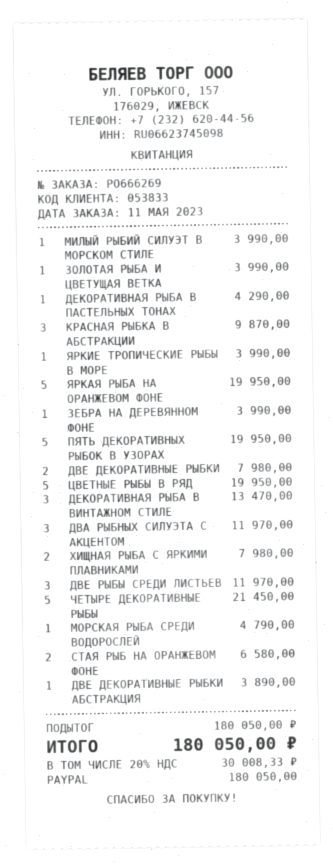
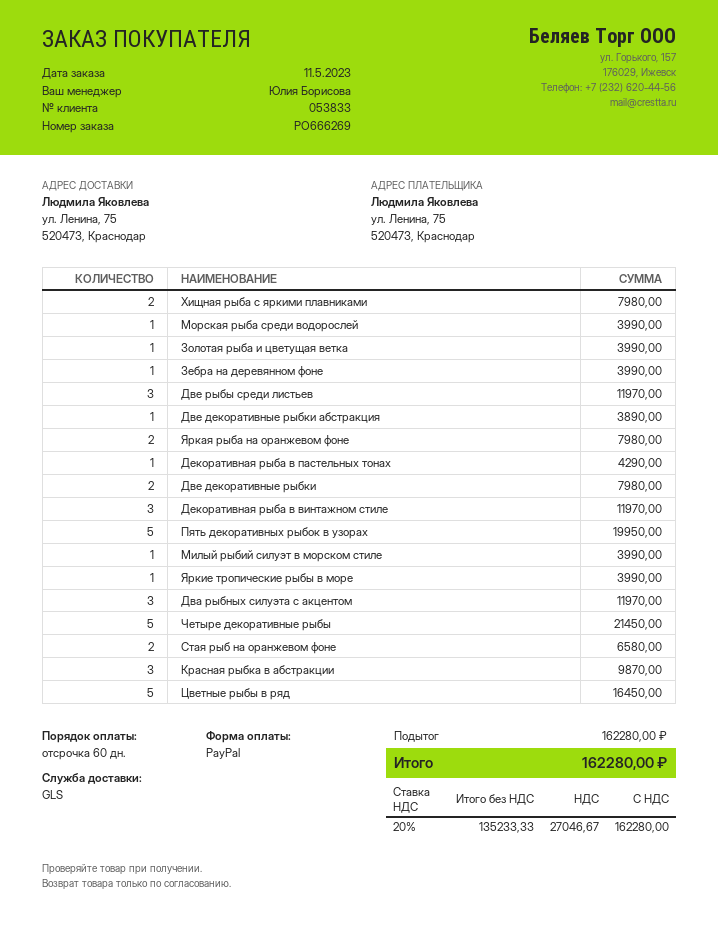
ЯРКАЯ РЫБА НА ОРАНЖЕВОМ ФОНЕ: 5 for 19950.00 -> 2 for 7980.00
ЦВЕТНЫЕ РЫБЫ В РЯД: 5 for 19950.00 -> 5 for 16450.00
ДЕКОРАТИВНАЯ РЫБА В ВИНТАЖНОМ СТИЛЕ: 3 for 13470.00 -> 3 for 11970.00
МОРСКАЯ РЫБА СРЕДИ ВОДОРОСЛЕЙ: 1 for 4790.00 -> 1 for 3990.00
subtotal: 180050.00 -> 162280.00
tax: 20% = 30008.33 -> 20% = 27046.67
total: 180050.00 -> 162280.00

